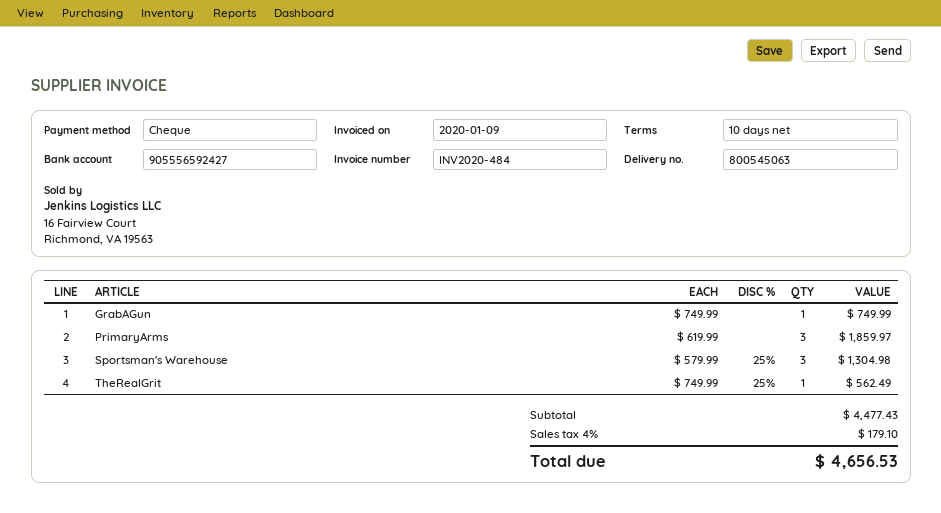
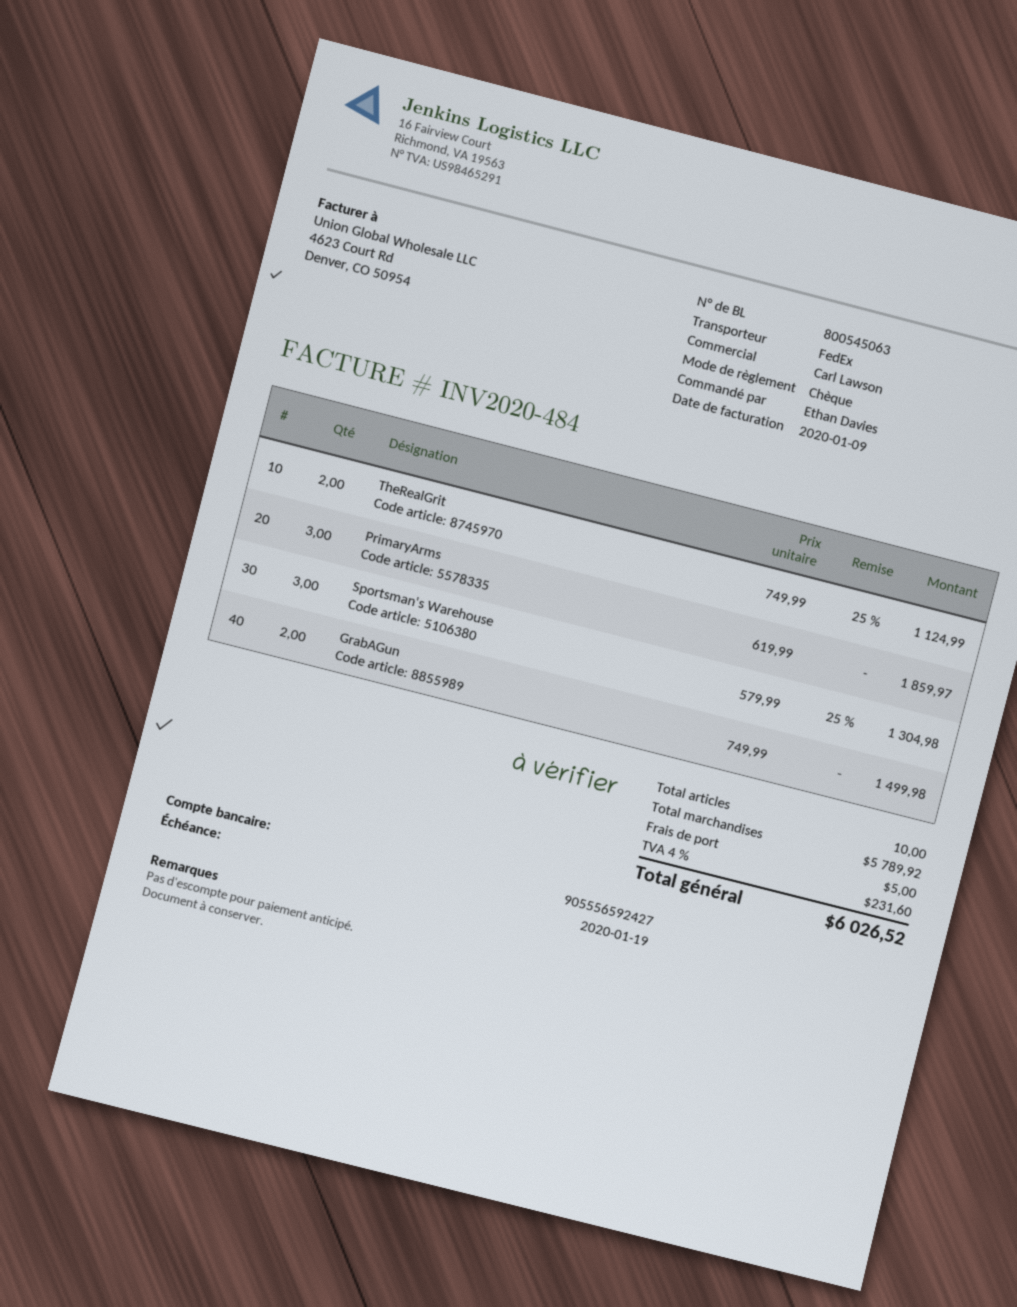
GrabAGun: 1 x 749.99 = 749.99 -> 2 x 749.99 = 1499.98
TheRealGrit: 1 x 749.99 - 25% = 562.49 -> 2 x 749.99 - 25% = 1124.99
subtotal: 4477.43 -> 5789.92
shipping: none -> 5.00
tax: 4% = 179.10 -> 4% = 231.60
total: 4656.53 -> 6026.52

